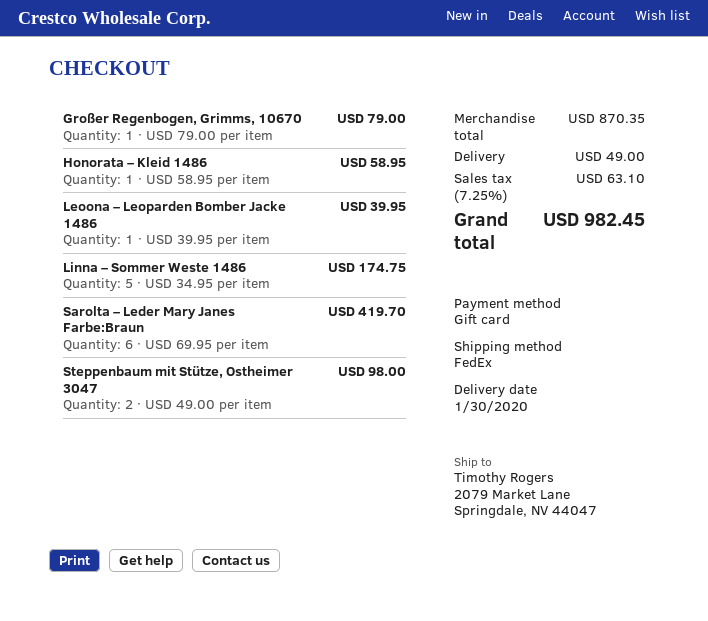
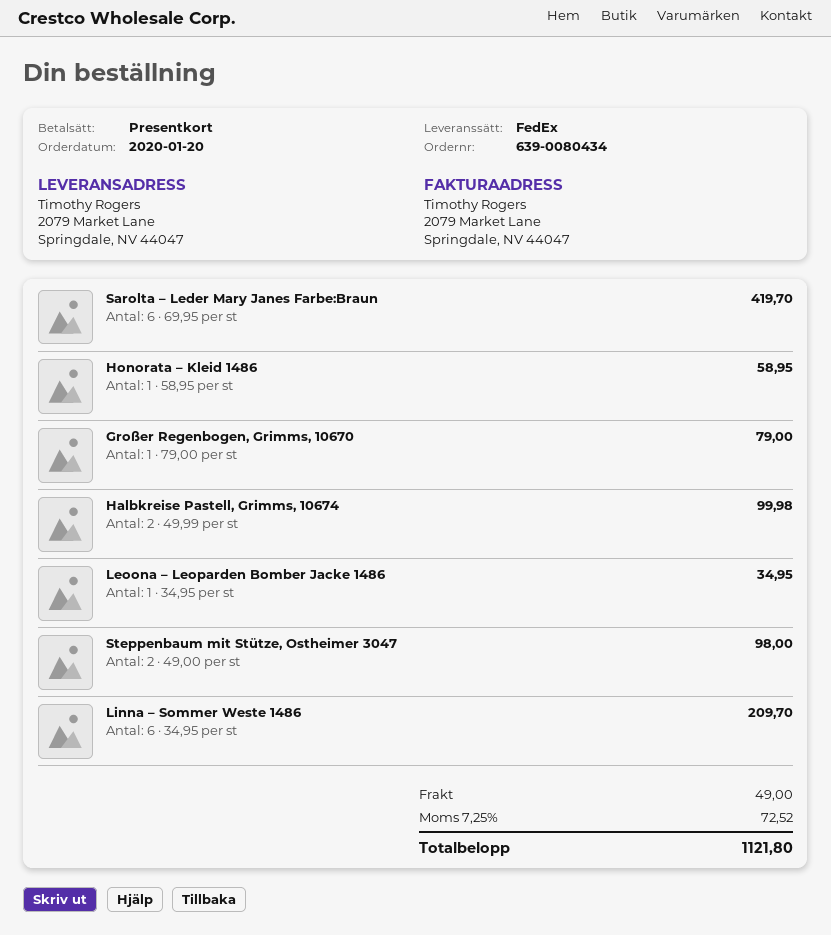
Leoona – Leoparden Bomber Jacke 1486: 1 x 39.95 = 39.95 -> 1 x 34.95 = 34.95
Linna – Sommer Weste 1486: 5 x 34.95 = 174.75 -> 6 x 34.95 = 209.70
Halbkreise Pastell, Grimms, 10674: none -> 2 x 49.99 = 99.98
tax: 7.25% = 63.10 -> 7.25% = 72.52
total: 982.45 -> 1121.80

